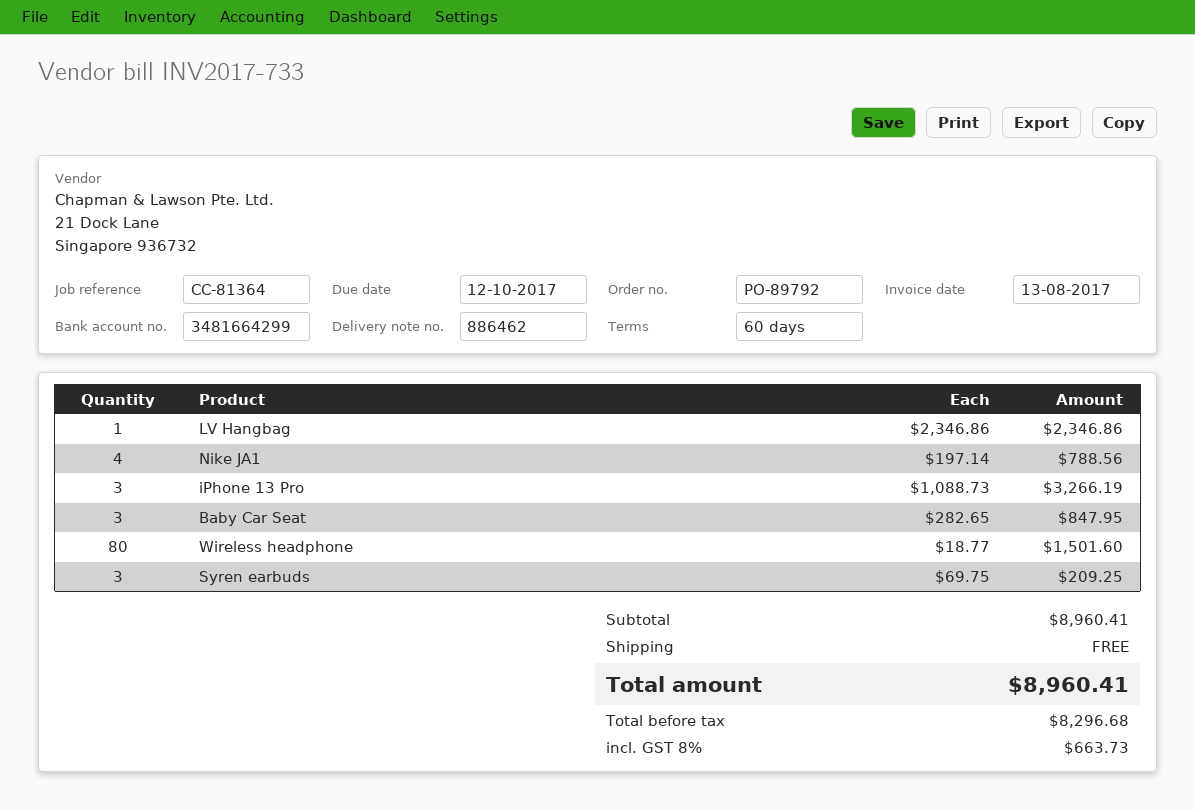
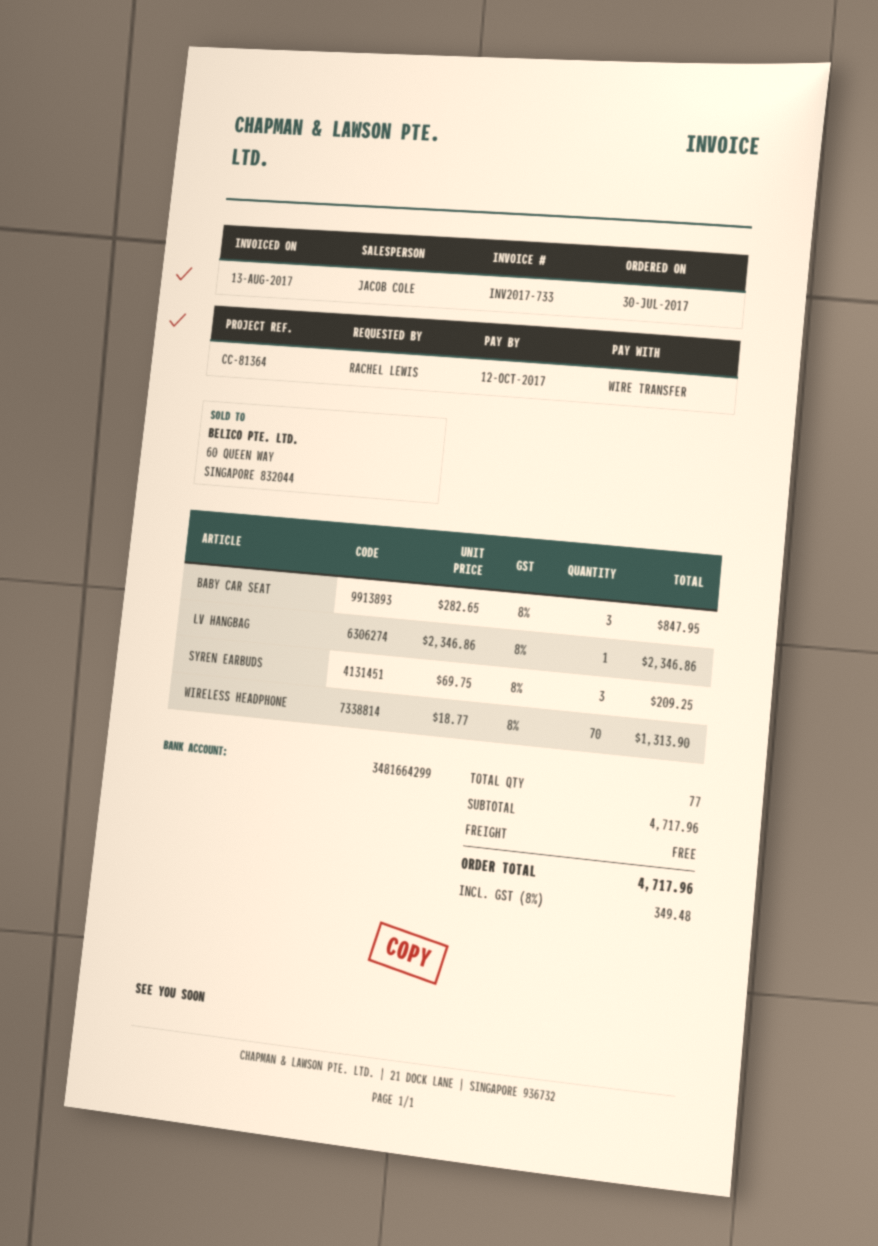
Nike JA1: 4 x 197.14 = 788.56 -> none
iPhone 13 Pro: 3 x 1088.73 = 3266.19 -> none
Wireless headphone: 80 x 18.77 = 1501.60 -> 70 x 18.77 = 1313.90
subtotal: 8960.41 -> 4717.96
tax: 8% = 663.73 -> 8% = 349.48
total: 8960.41 -> 4717.96

